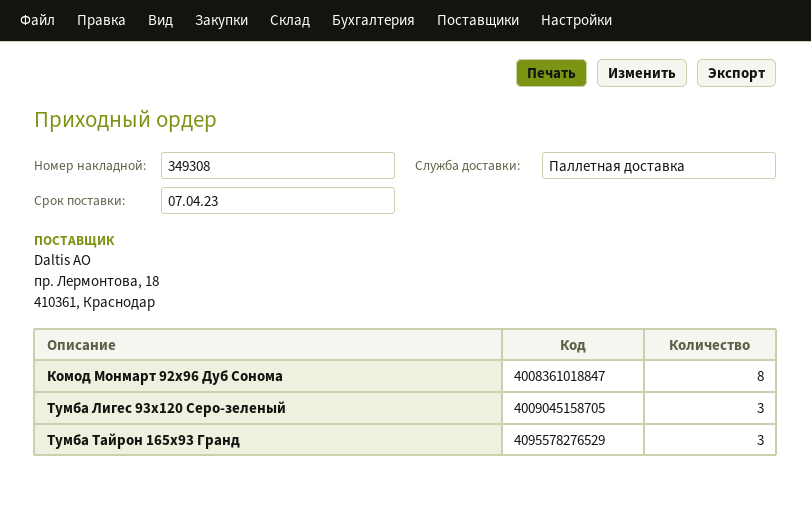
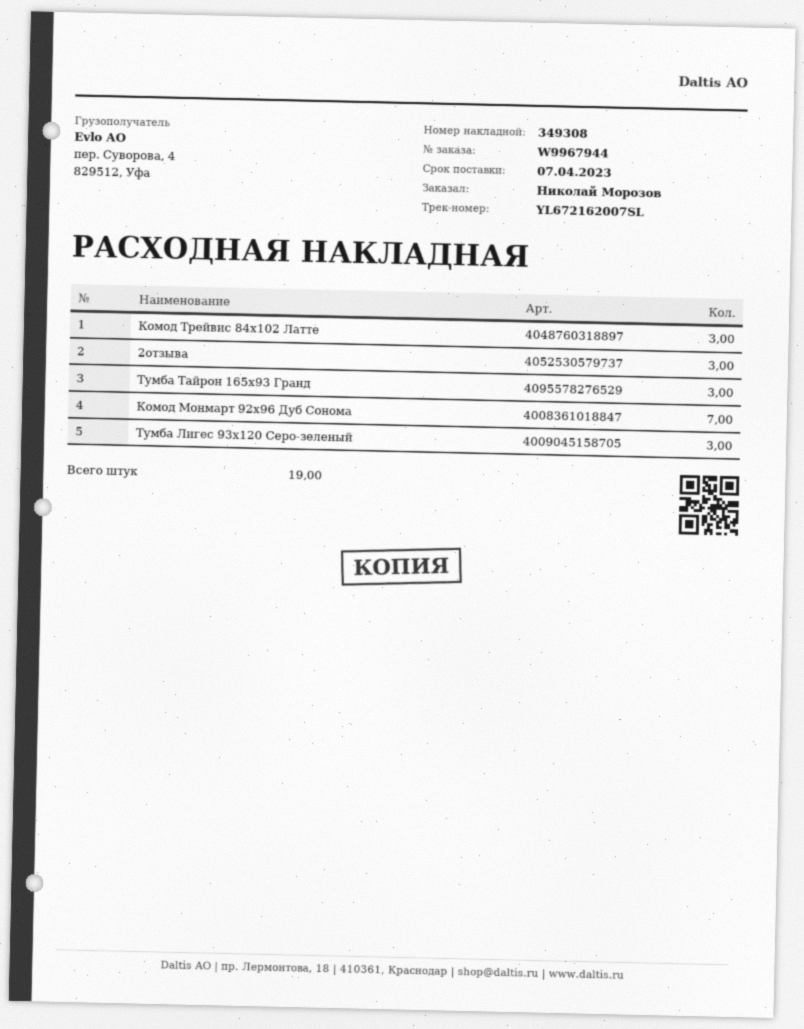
Комод Монмарт 92x96 Дуб Сонома: 8 -> 7
Комод Трейвис 84x102 Латте: none -> 3
2отзыва: none -> 3

